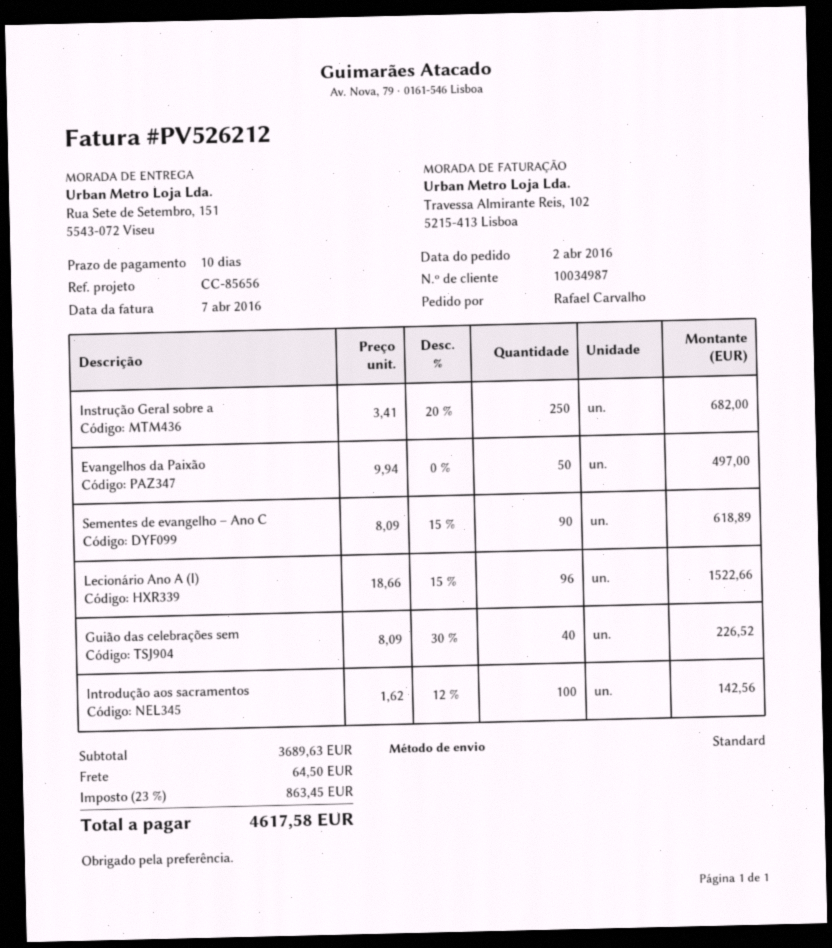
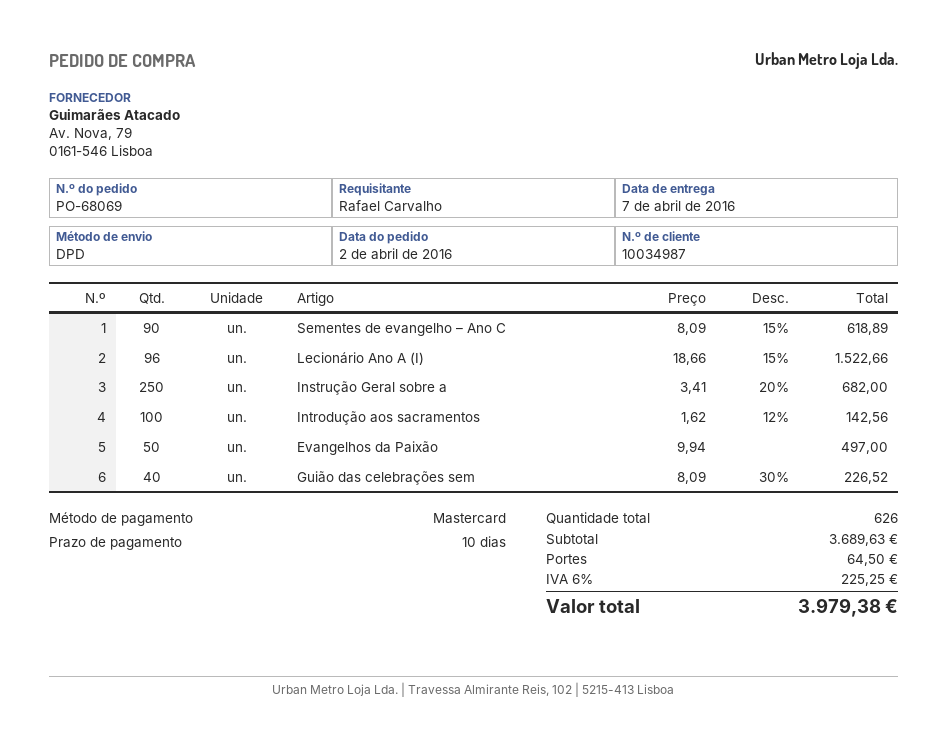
shipping method: standard -> DPD
tax: 23% = 863.45 -> 6% = 225.25
total: 4617.58 -> 3979.38

